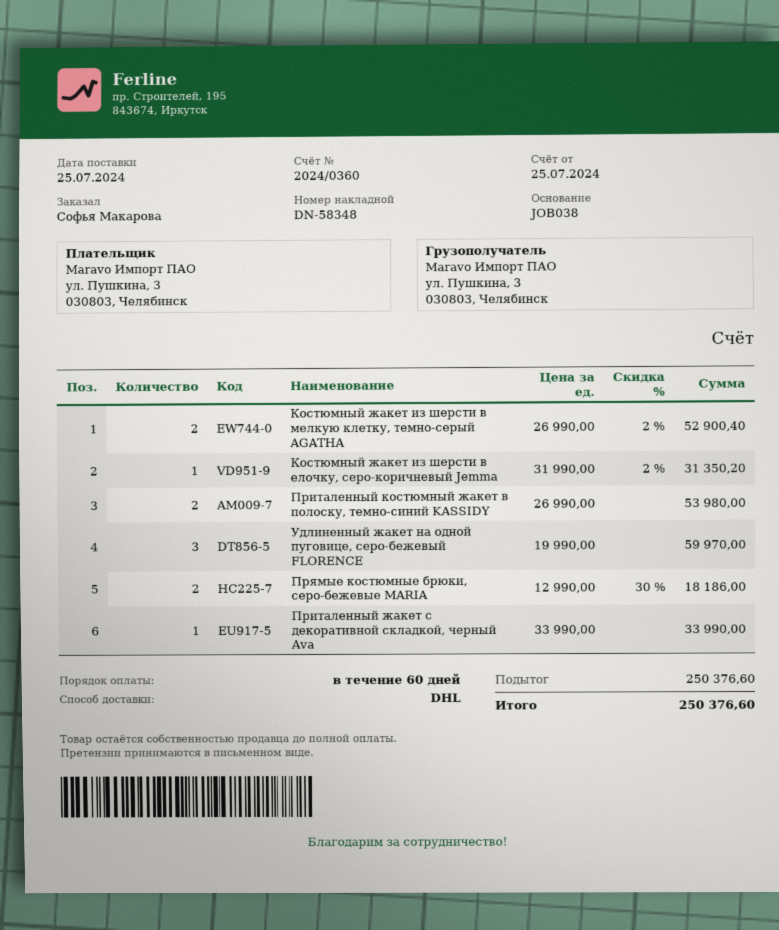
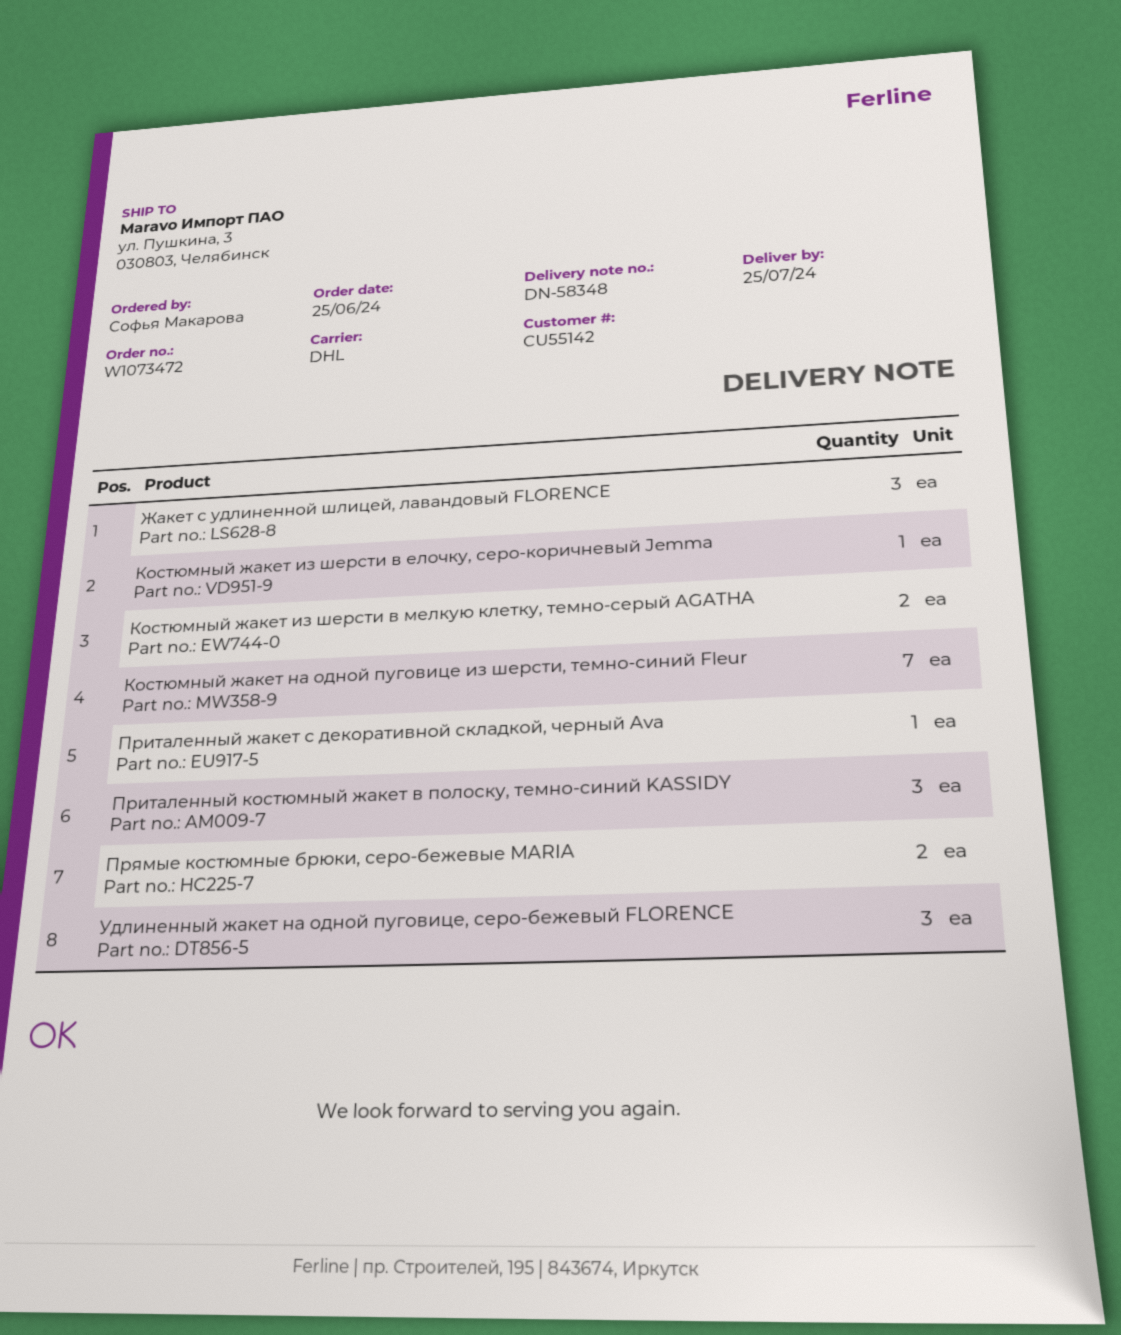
Приталенный костюмный жакет в полоску, темно-синий KASSIDY: 2 -> 3
Жакет с удлиненной шлицей, лавандовый FLORENCE: none -> 3
Костюмный жакет на одной пуговице из шерсти, темно-синий Fleur: none -> 7

